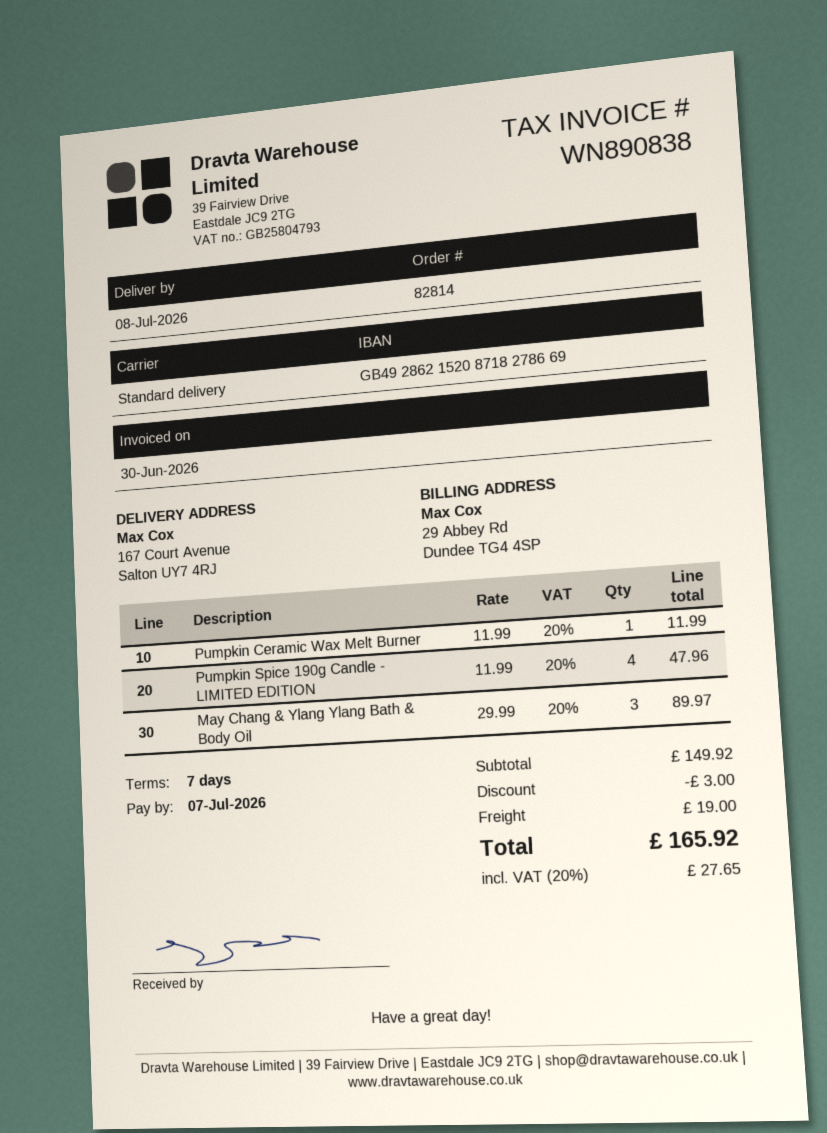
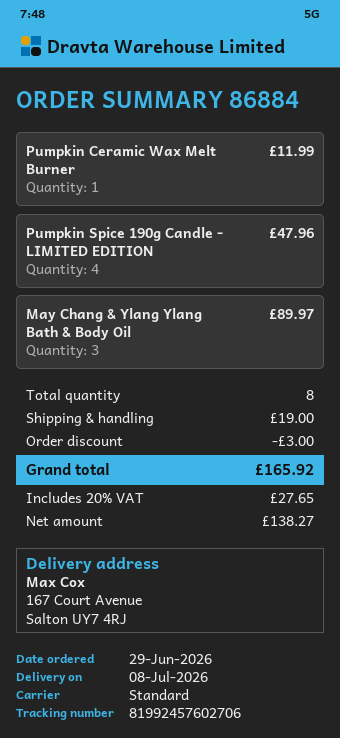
order number: 82814 -> 86884

